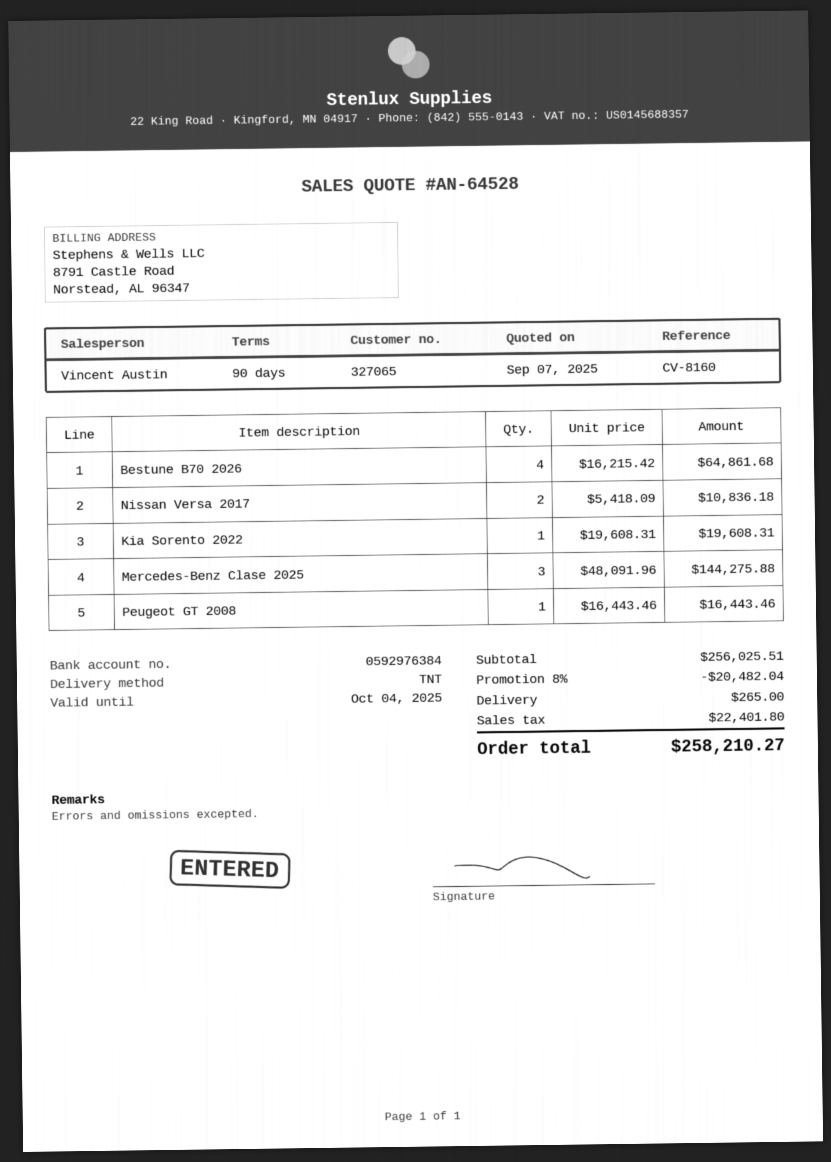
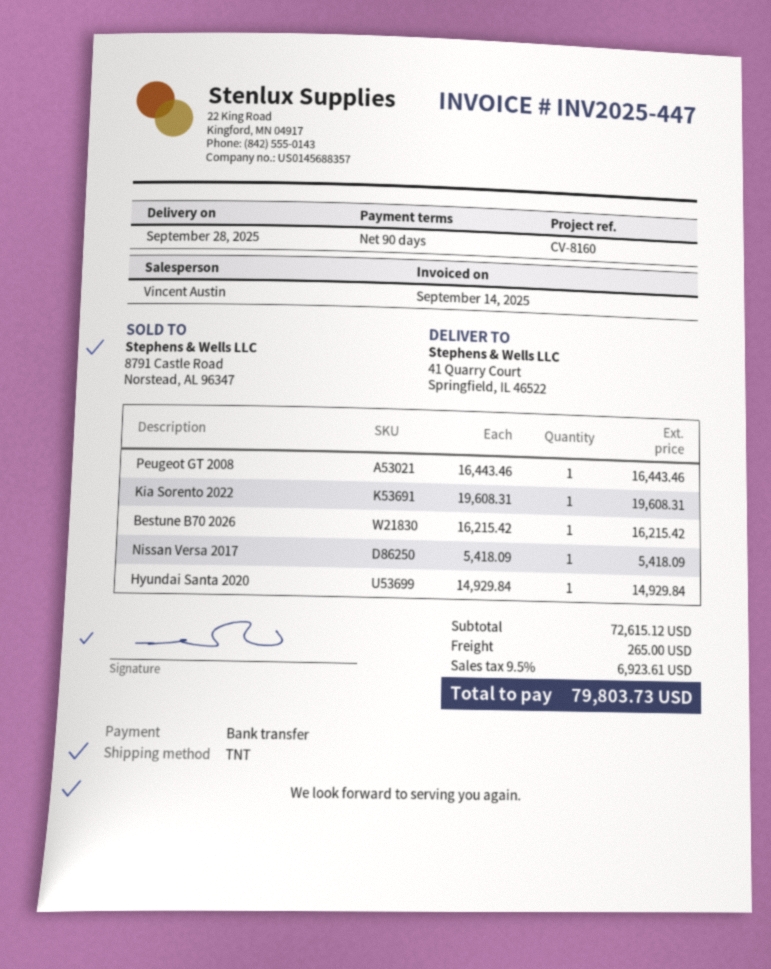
Bestune B70 2026: 4 x 16215.42 = 64861.68 -> 1 x 16215.42 = 16215.42
Nissan Versa 2017: 2 x 5418.09 = 10836.18 -> 1 x 5418.09 = 5418.09
Mercedes-Benz Clase 2025: 3 x 48091.96 = 144275.88 -> none
Hyundai Santa 2020: none -> 1 x 14929.84 = 14929.84
subtotal: 256025.51 -> 72615.12
discount: 8% = 20482.04 -> none
tax: 22401.80 -> 6923.61
total: 258210.27 -> 79803.73

